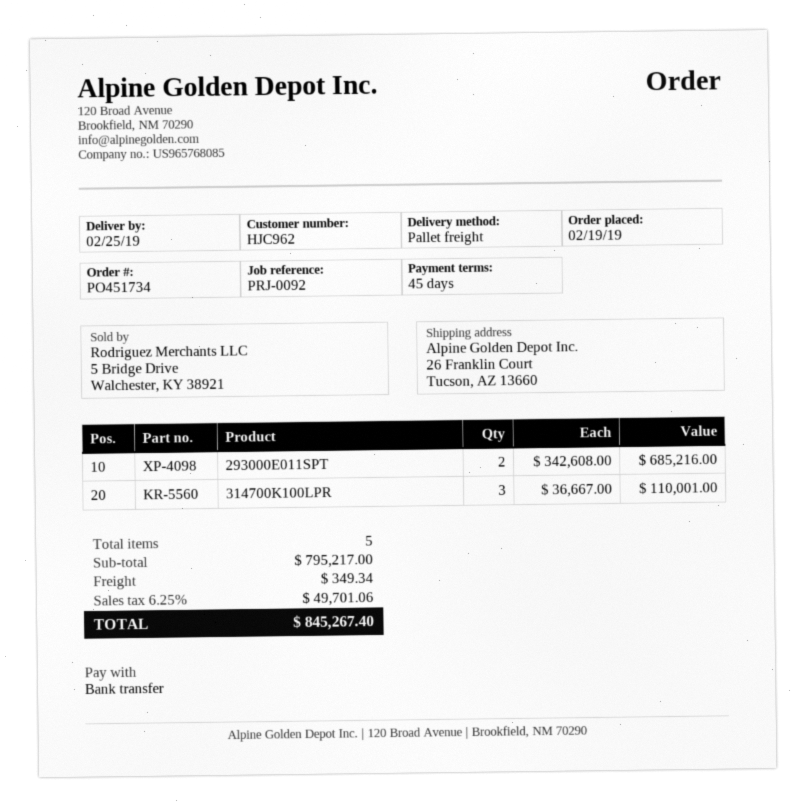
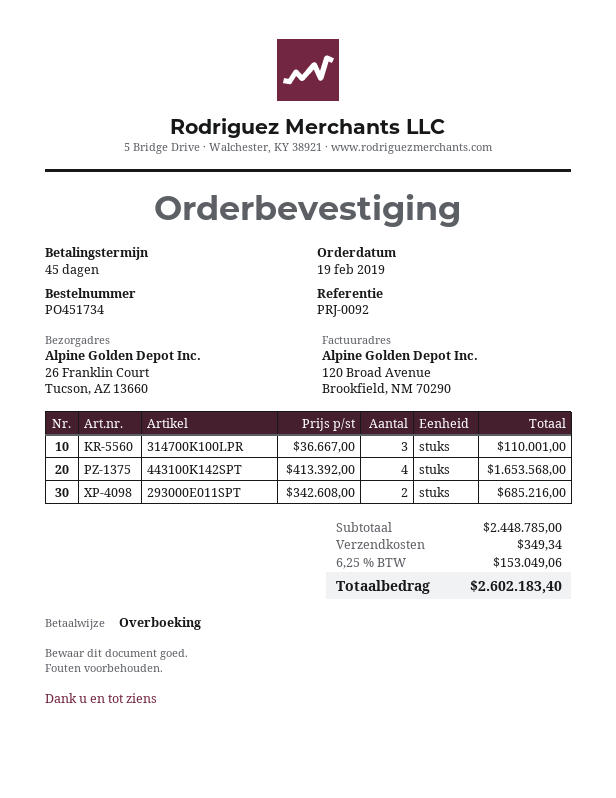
443100K142SPT: none -> 4 x 413392.00 = 1653568.00
subtotal: 795217.00 -> 2448785.00
tax: 6.25% = 49701.06 -> 6.25% = 153049.06
total: 845267.40 -> 2602183.40

